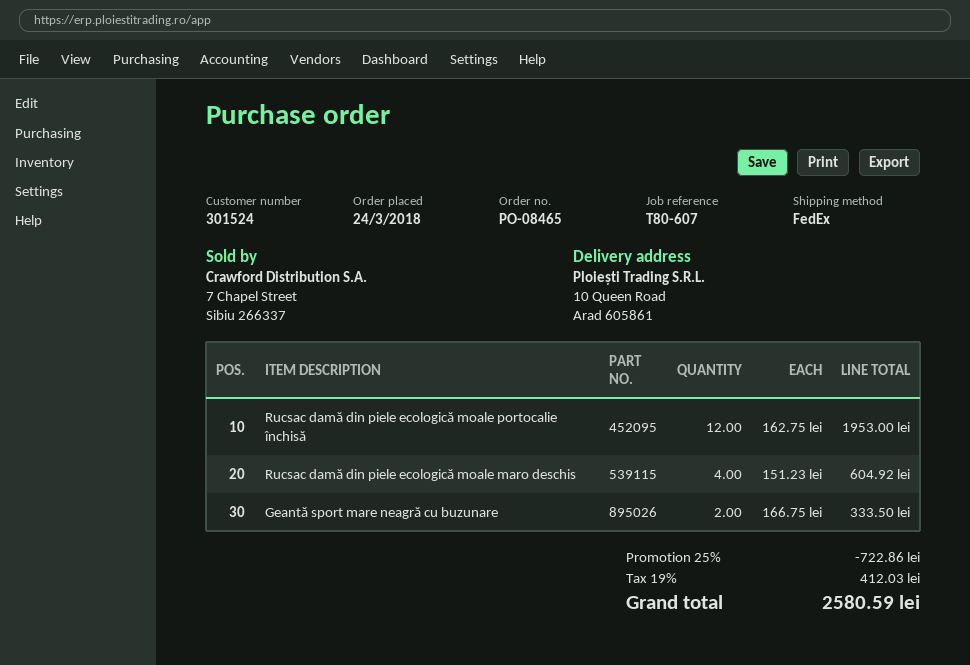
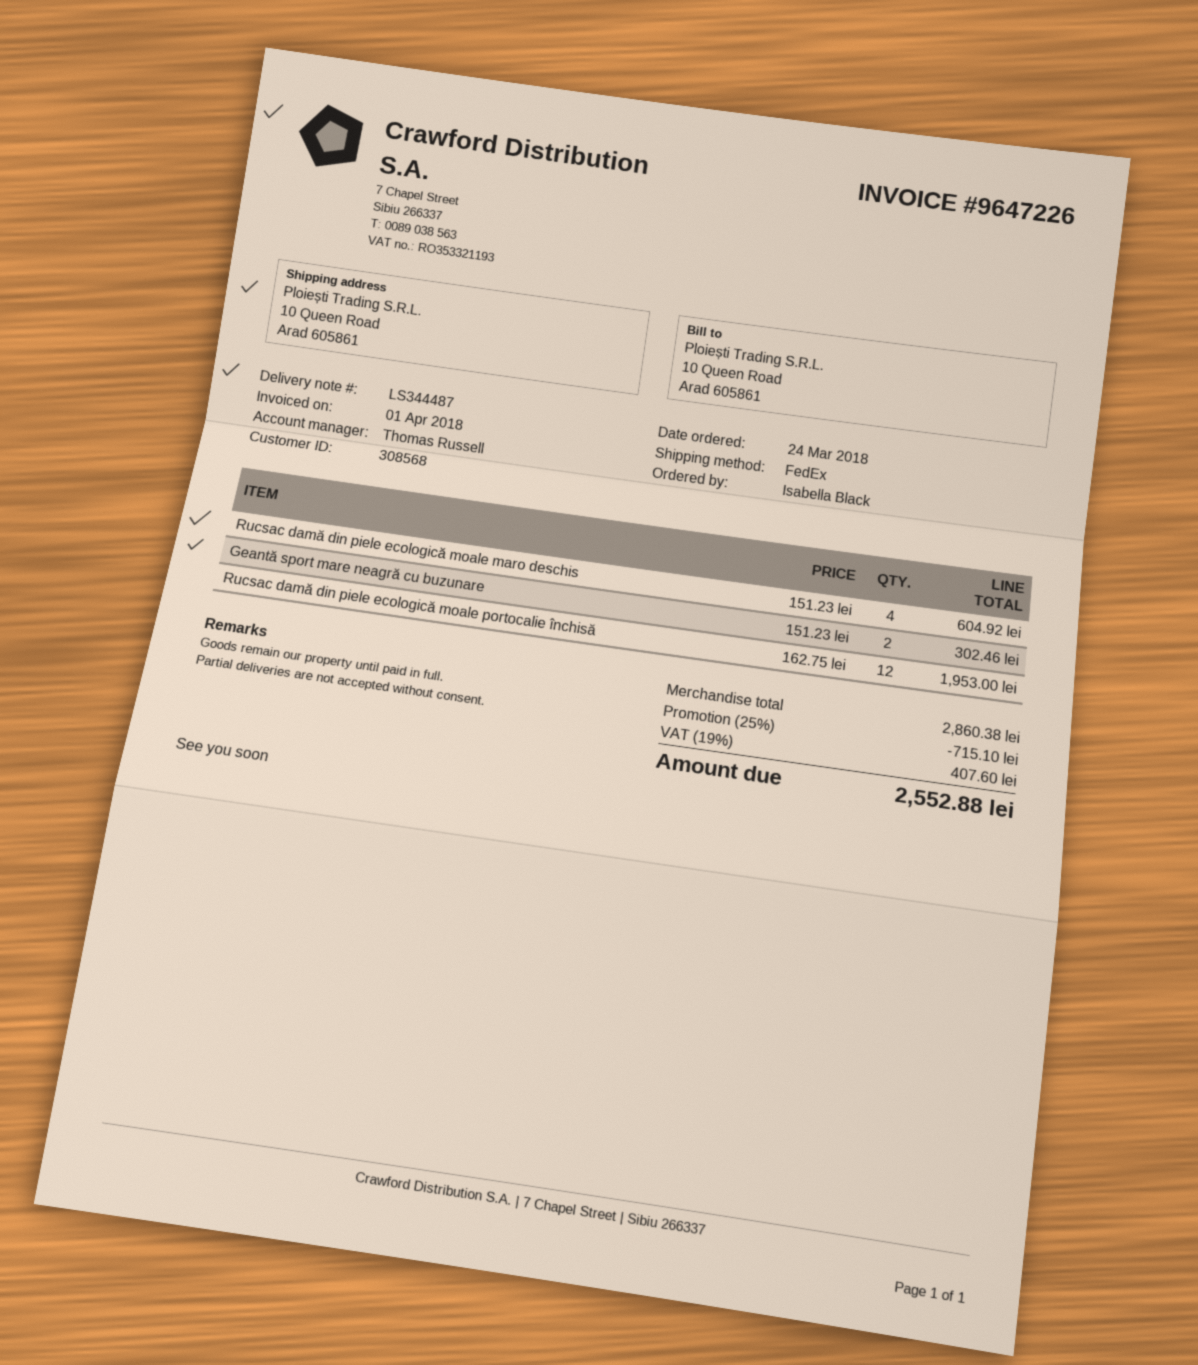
customer number: 301524 -> 308568
Geantă sport mare neagră cu buzunare: 2 x 166.75 = 333.50 -> 2 x 151.23 = 302.46
discount: 25% = 722.86 -> 25% = 715.10
tax: 19% = 412.03 -> 19% = 407.60
total: 2580.59 -> 2552.88

